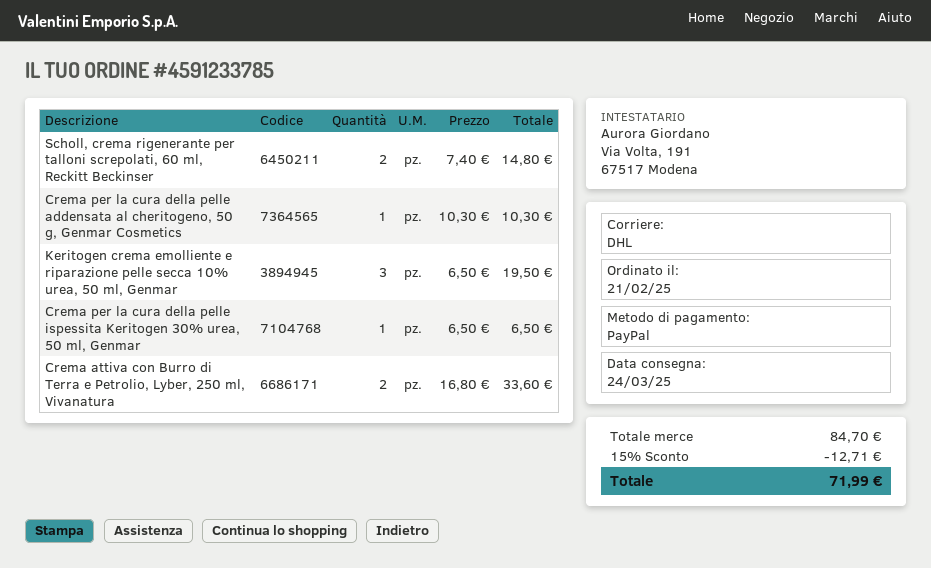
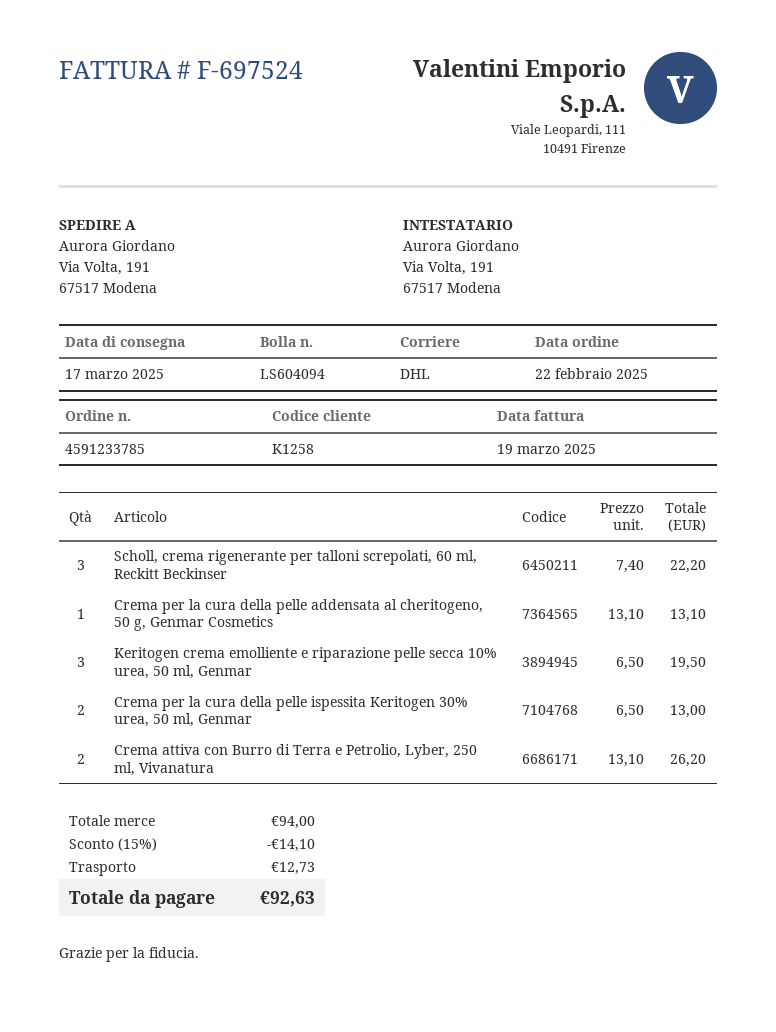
order date: 2025-02-21 -> 2025-02-22
delivery date: 2025-03-24 -> 2025-03-17
Scholl, crema rigenerante per talloni screpolati, 60 ml, Reckitt Beckinser: 2 x 7.40 = 14.80 -> 3 x 7.40 = 22.20
Crema per la cura della pelle addensata al cheritogeno, 50 g, Genmar Cosmetics: 1 x 10.30 = 10.30 -> 1 x 13.10 = 13.10
Crema per la cura della pelle ispessita Keritogen 30% urea, 50 ml, Genmar: 1 x 6.50 = 6.50 -> 2 x 6.50 = 13.00
Crema attiva con Burro di Terra e Petrolio, Lyber, 250 ml, Vivanatura: 2 x 16.80 = 33.60 -> 2 x 13.10 = 26.20
subtotal: 84.70 -> 94.00
discount: 15% = 12.71 -> 15% = 14.10
shipping: none -> 12.73
total: 71.99 -> 92.63

